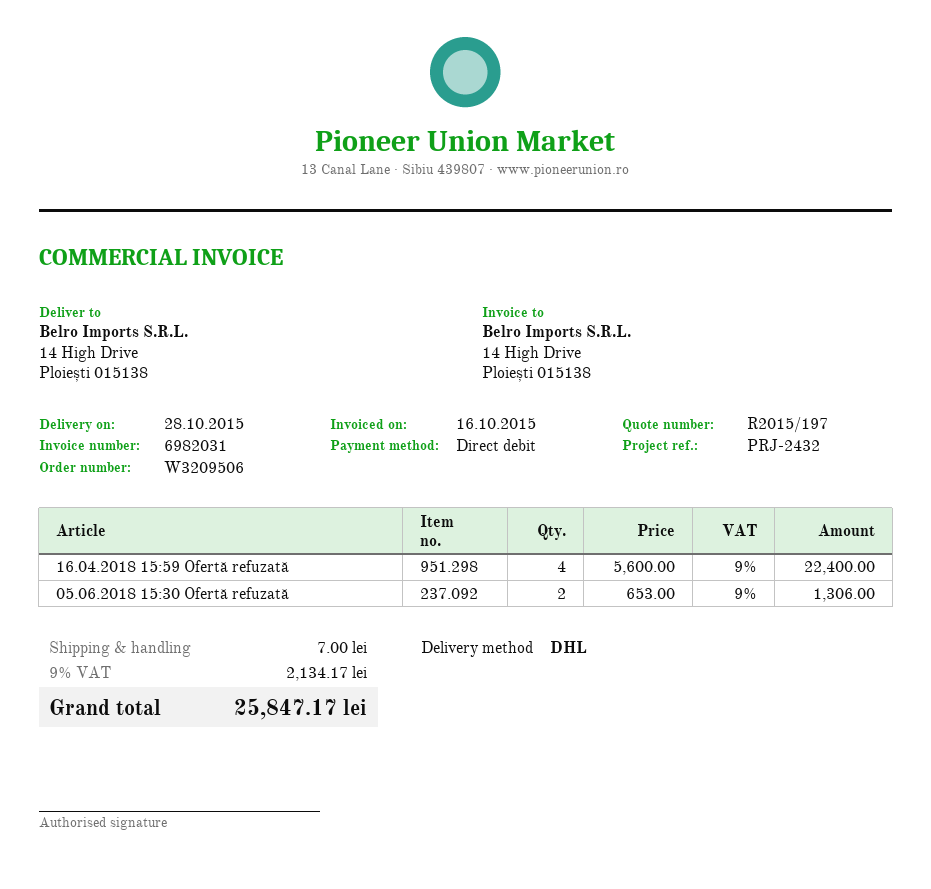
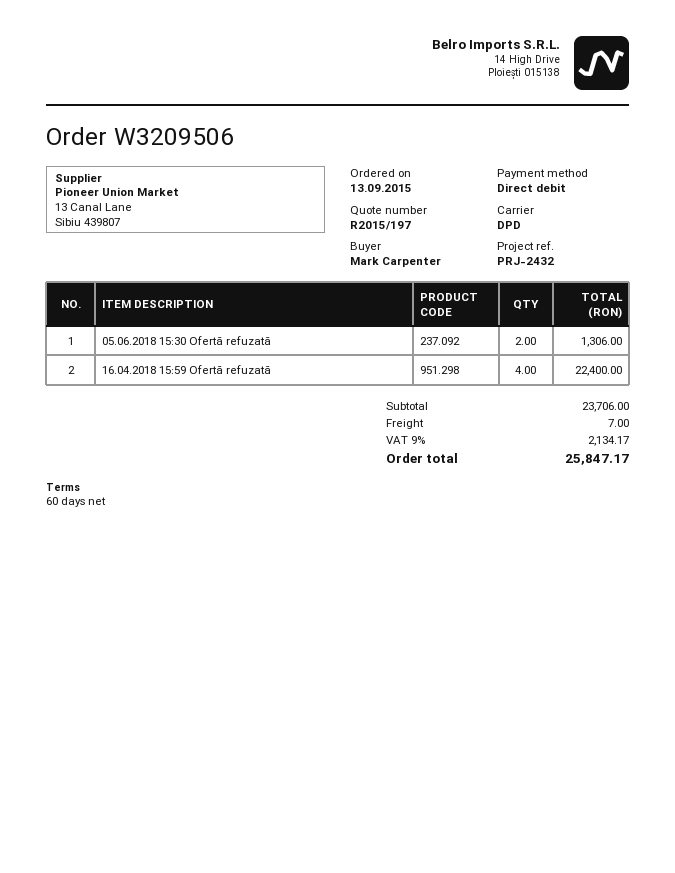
shipping method: DHL -> DPD

